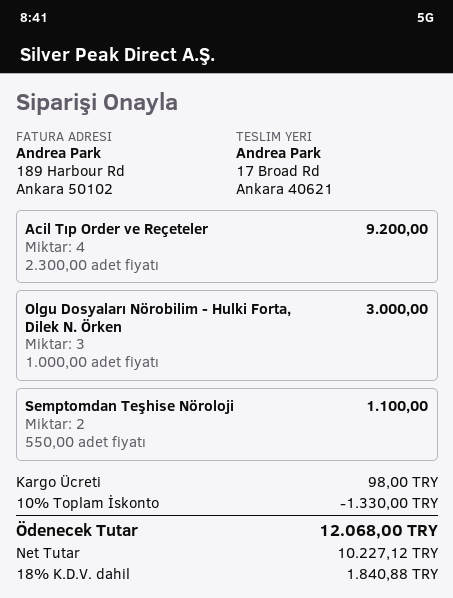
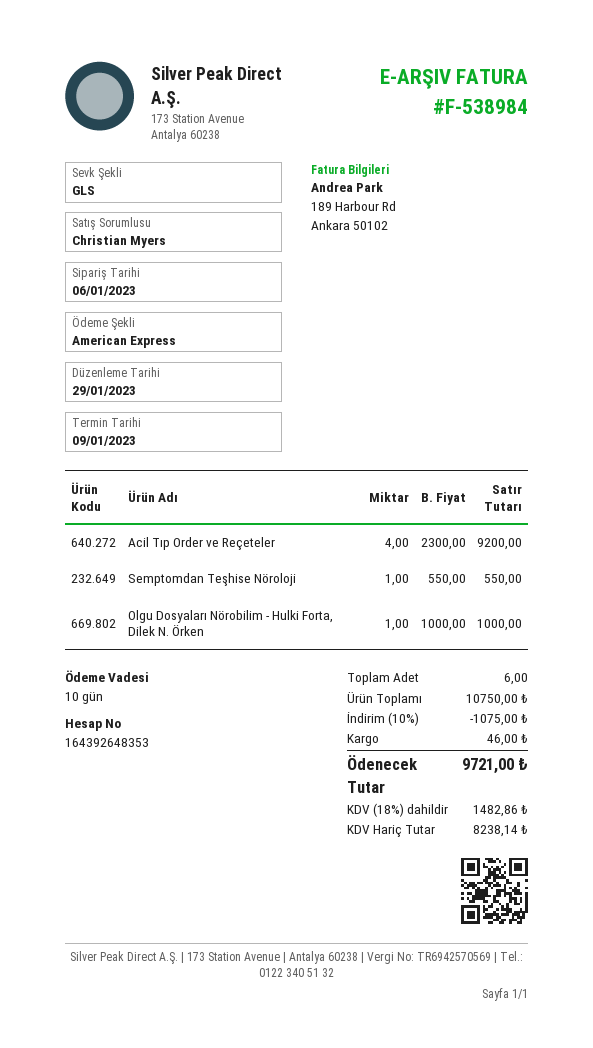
Olgu Dosyaları Nörobilim - Hulki Forta, Dilek N. Örken: 3 x 1000.00 = 3000.00 -> 1 x 1000.00 = 1000.00
Semptomdan Teşhise Nöroloji: 2 x 550.00 = 1100.00 -> 1 x 550.00 = 550.00
discount: 10% = 1330.00 -> 10% = 1075.00
shipping: 98.00 -> 46.00
net: 10227.12 -> 8238.14
tax: 18% = 1840.88 -> 18% = 1482.86
total: 12068.00 -> 9721.00

